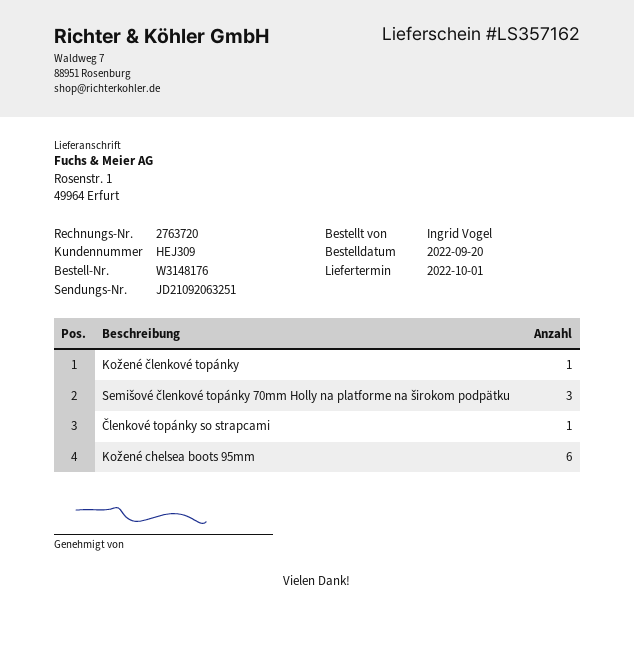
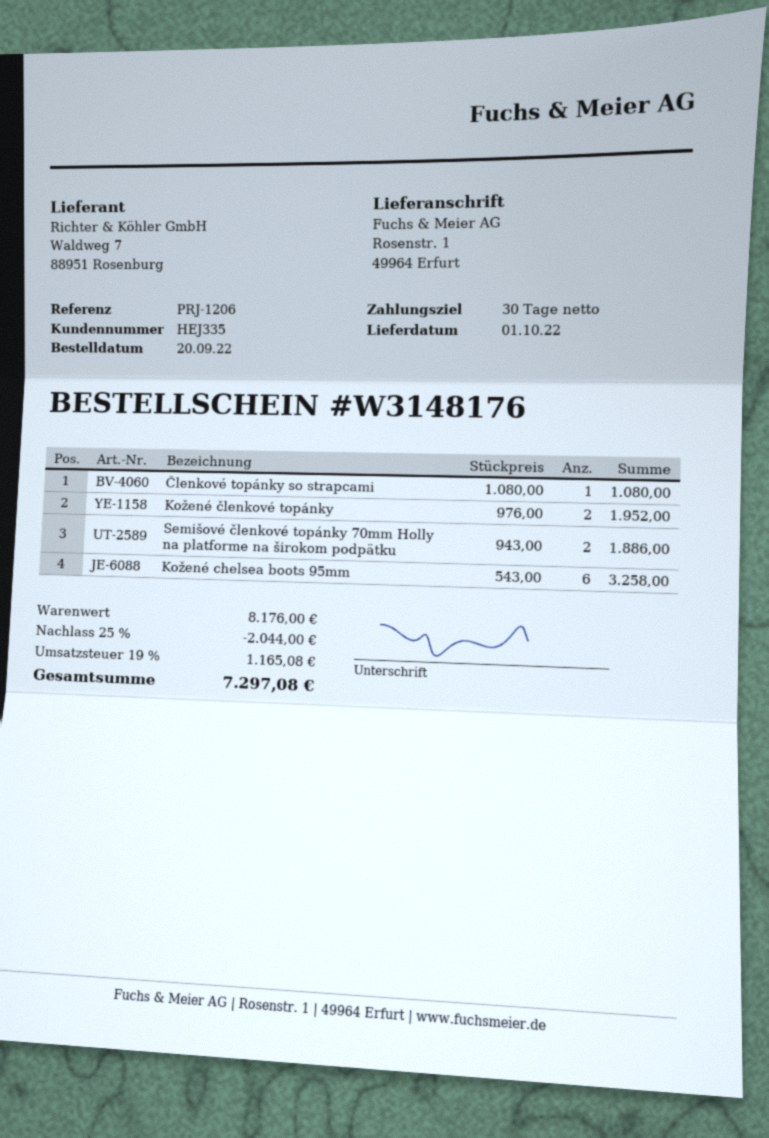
customer number: HEJ309 -> HEJ335
Kožené členkové topánky: 1 -> 2
Semišové členkové topánky 70mm Holly na platforme na širokom podpätku: 3 -> 2

